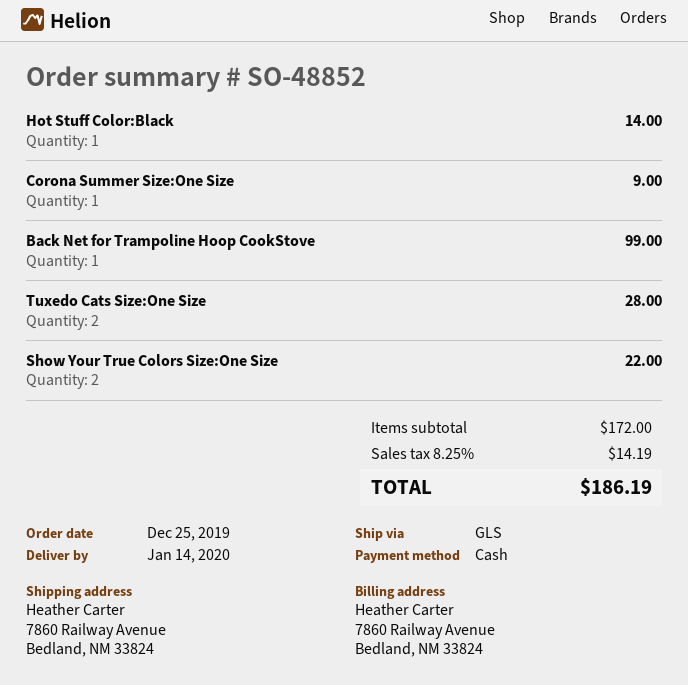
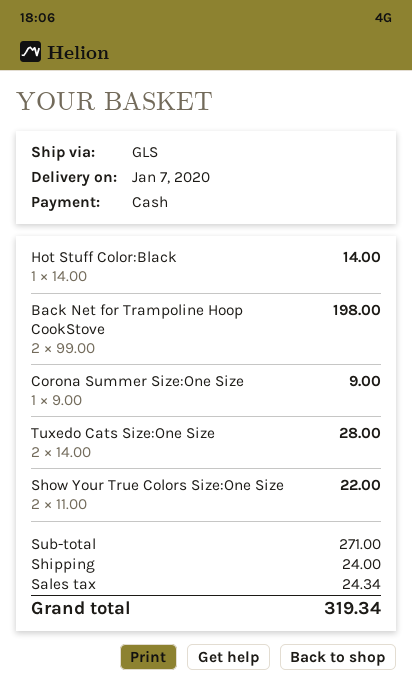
delivery date: 2020-01-14 -> 2020-01-07
Back Net for Trampoline Hoop CookStove: 1 for 99.00 -> 2 for 198.00
subtotal: 172.00 -> 271.00
shipping: none -> 24.00
tax: 14.19 -> 24.34
total: 186.19 -> 319.34

